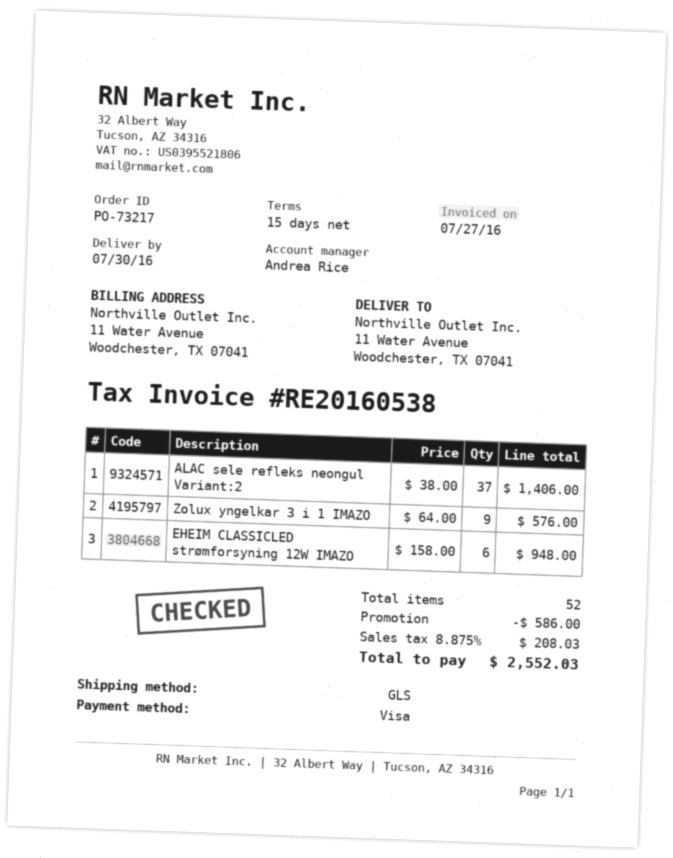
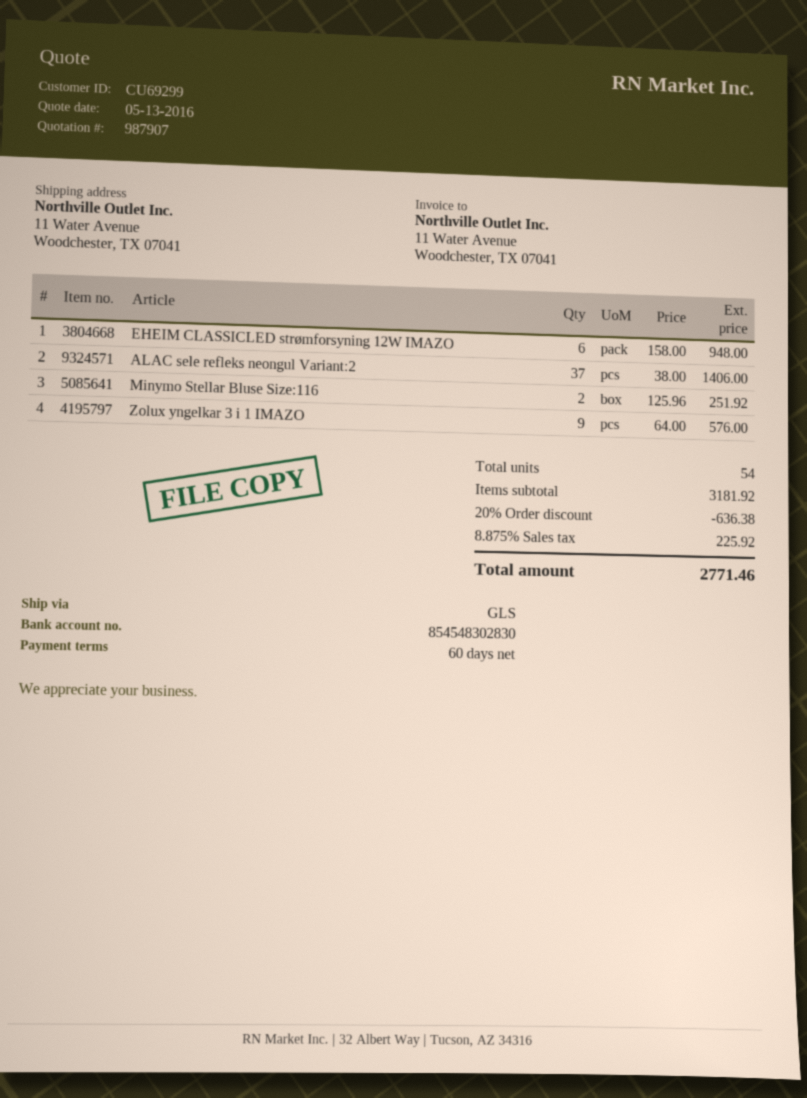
payment terms: 15 days -> 60 days
Minymo Stellar Bluse Size:116: none -> 2 x 125.96 = 251.92
total quantity: 52 -> 54
discount: 586.00 -> 636.38
tax: 8.875% = 208.03 -> 8.875% = 225.92
total: 2552.03 -> 2771.46

